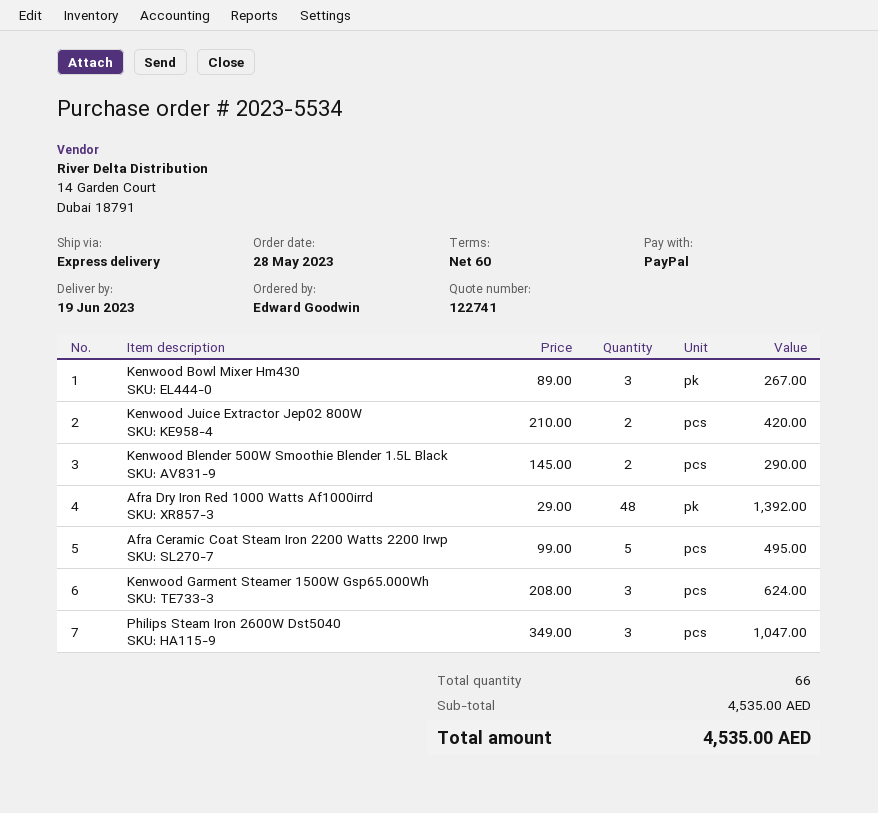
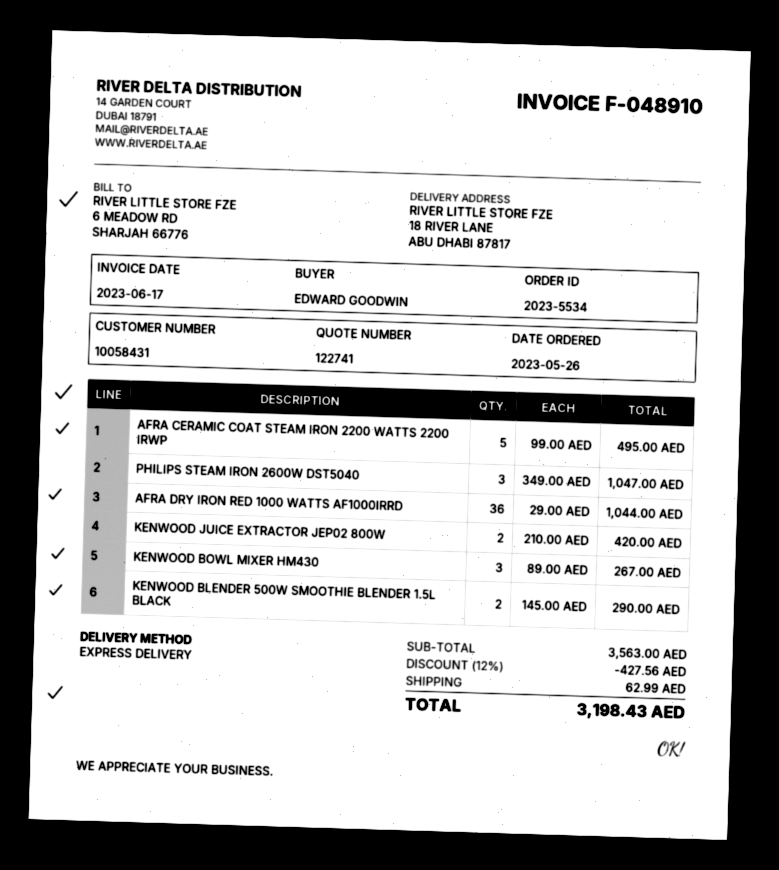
order date: 2023-05-28 -> 2023-05-26
Afra Dry Iron Red 1000 Watts Af1000irrd: 48 x 29.00 = 1392.00 -> 36 x 29.00 = 1044.00
Kenwood Garment Steamer 1500W Gsp65.000Wh: 3 x 208.00 = 624.00 -> none
subtotal: 4535.00 -> 3563.00
discount: none -> 12% = 427.56
shipping: none -> 62.99
total: 4535.00 -> 3198.43

